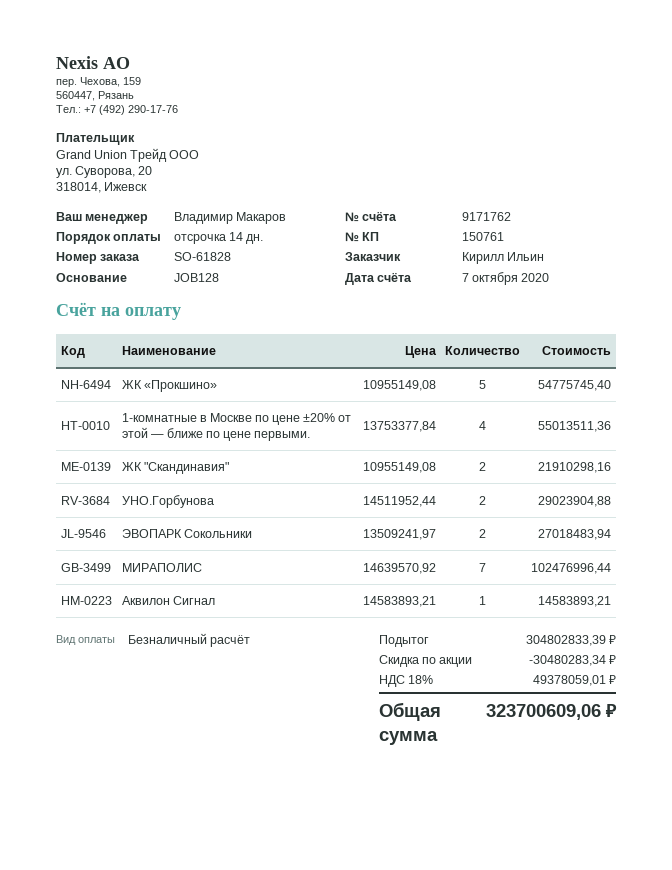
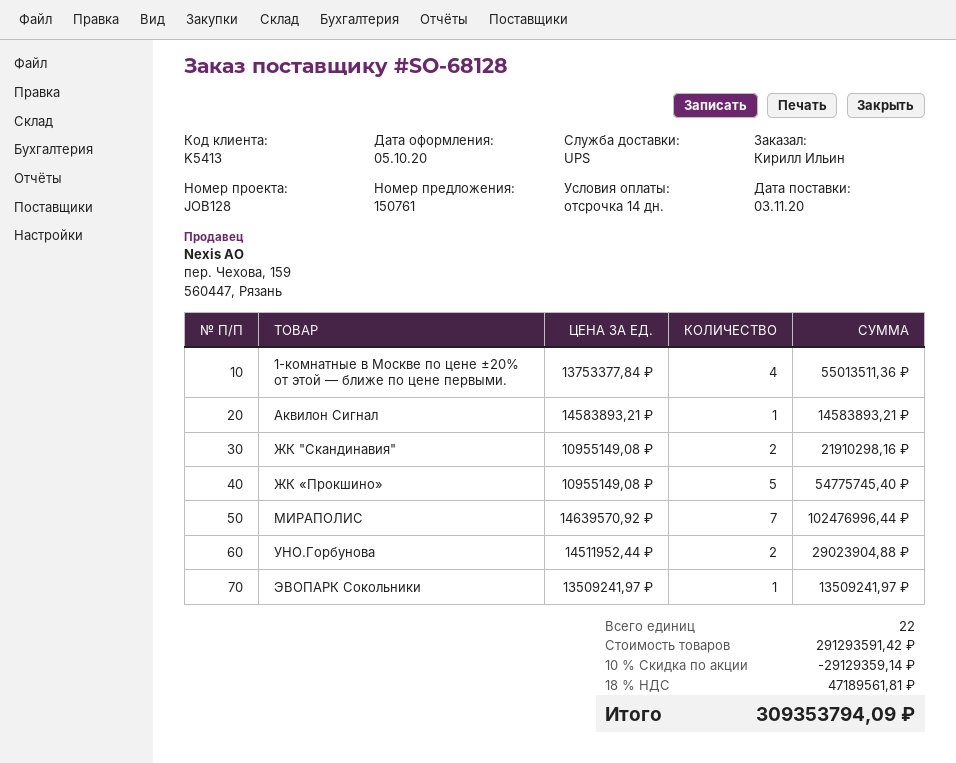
order number: SO-61828 -> SO-68128
ЭВОПАРК Сокольники: 2 x 13509241.97 = 27018483.94 -> 1 x 13509241.97 = 13509241.97
subtotal: 304802833.39 -> 291293591.42
discount: 30480283.34 -> 29129359.14
tax: 18% = 49378059.01 -> 18% = 47189561.81
total: 323700609.06 -> 309353794.09

